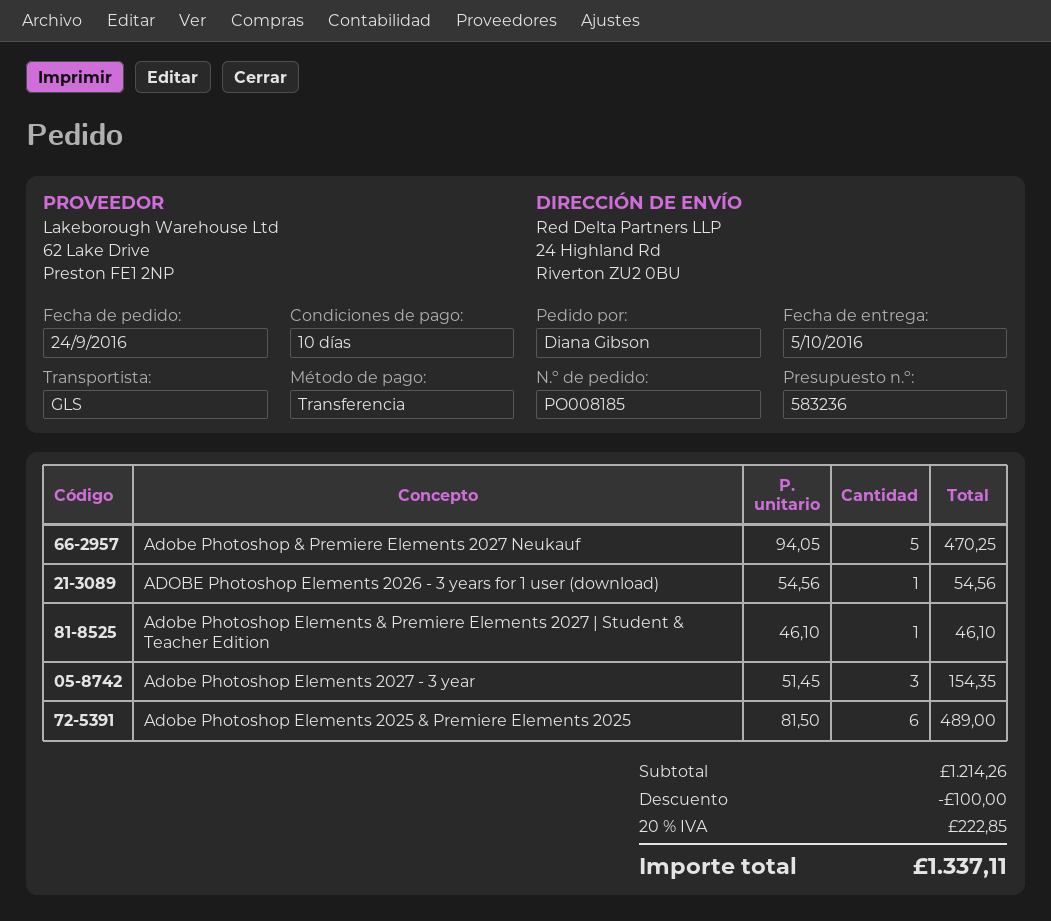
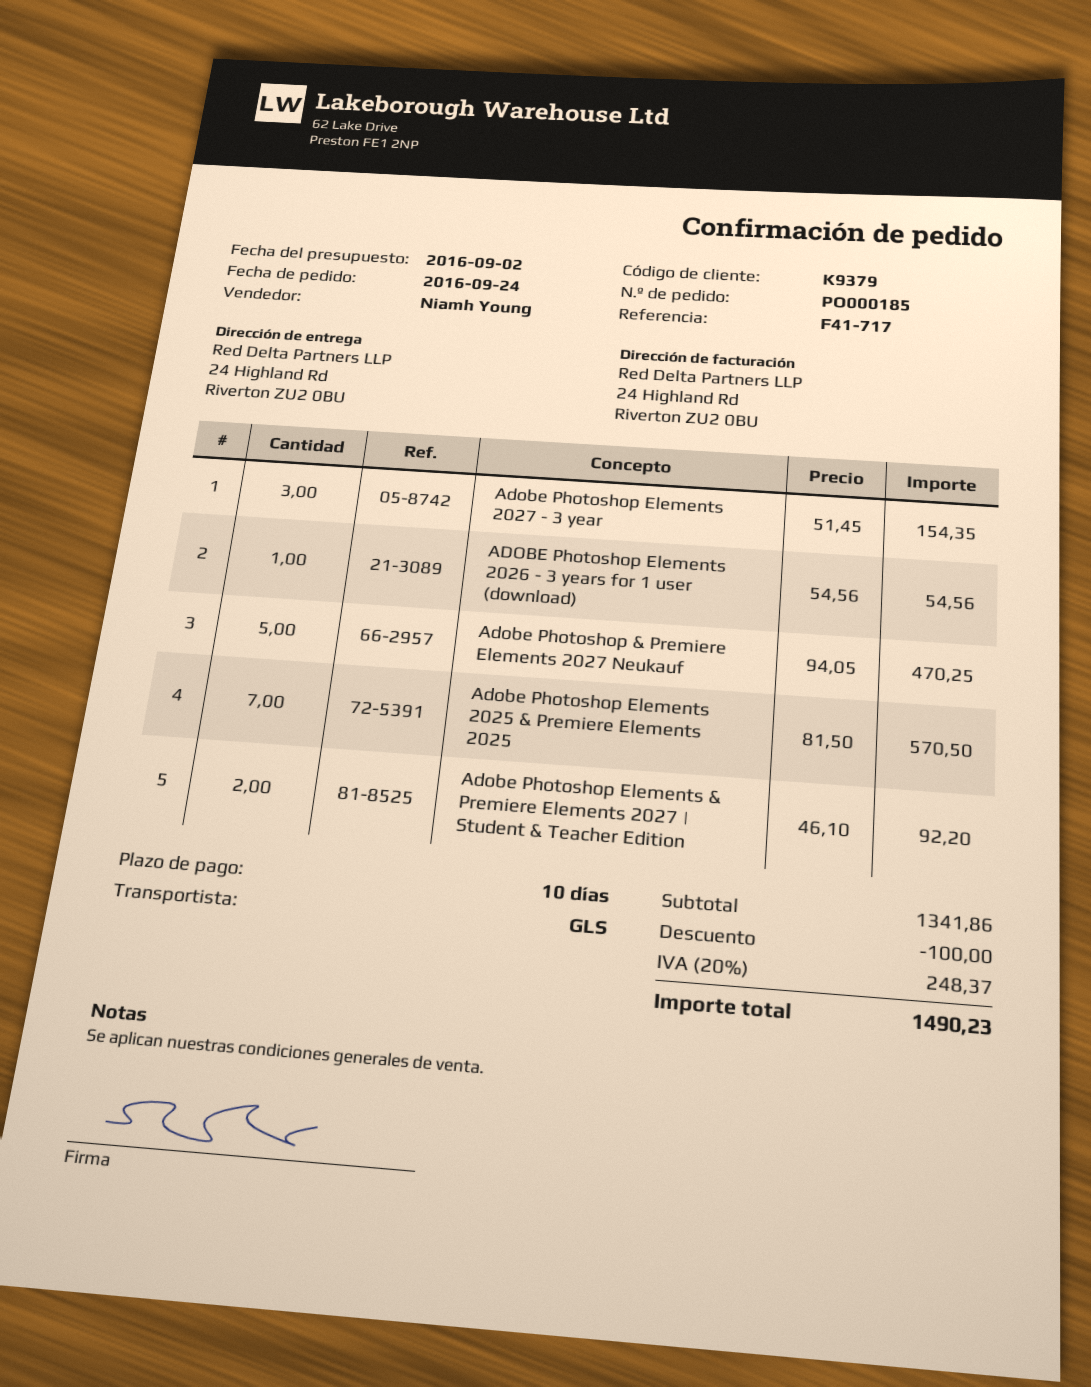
order number: PO008185 -> PO000185
Adobe Photoshop Elements & Premiere Elements 2027 | Student & Teacher Edition: 1 x 46.10 = 46.10 -> 2 x 46.10 = 92.20
Adobe Photoshop Elements 2025 & Premiere Elements 2025: 6 x 81.50 = 489.00 -> 7 x 81.50 = 570.50
subtotal: 1214.26 -> 1341.86
tax: 20% = 222.85 -> 20% = 248.37
total: 1337.11 -> 1490.23

